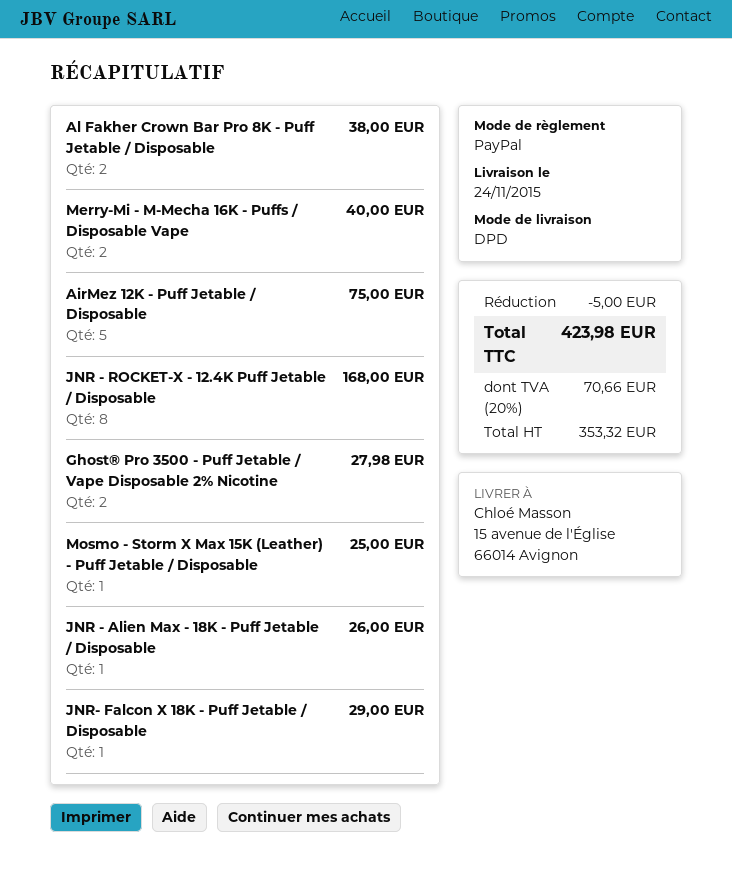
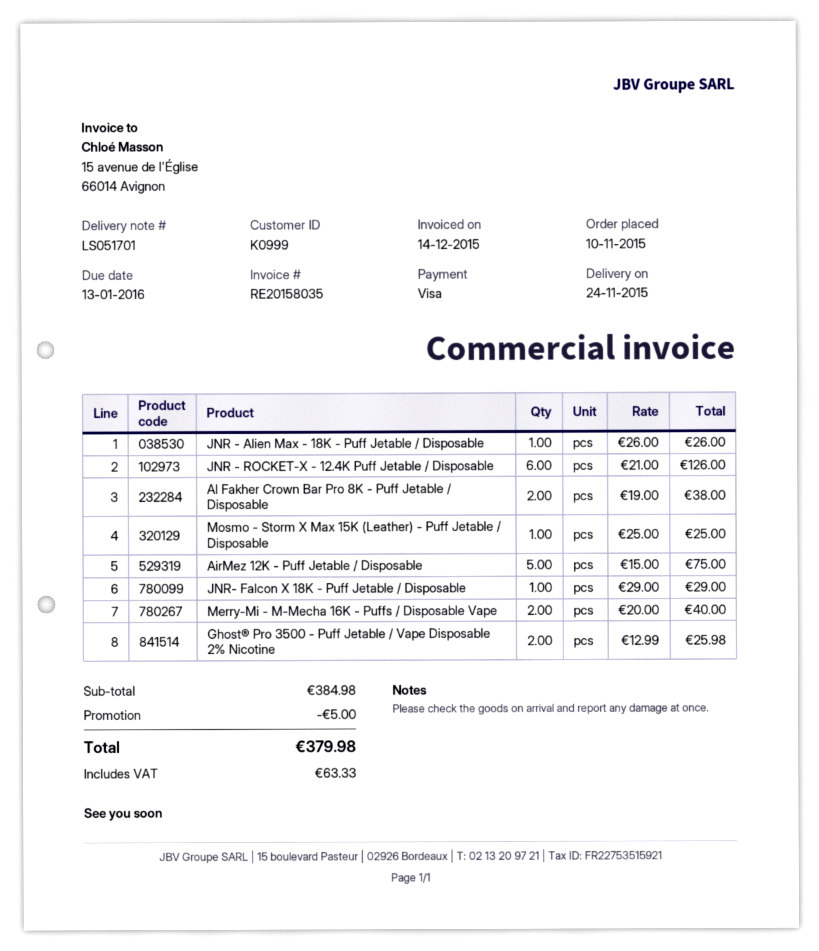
payment method: PayPal -> Visa
JNR - ROCKET-X - 12.4K Puff Jetable / Disposable: 8 for 168.00 -> 6 for 126.00
Ghost® Pro 3500 - Puff Jetable / Vape Disposable 2% Nicotine: 2 for 27.98 -> 2 for 25.98
tax: 70.66 -> 63.33
total: 423.98 -> 379.98

